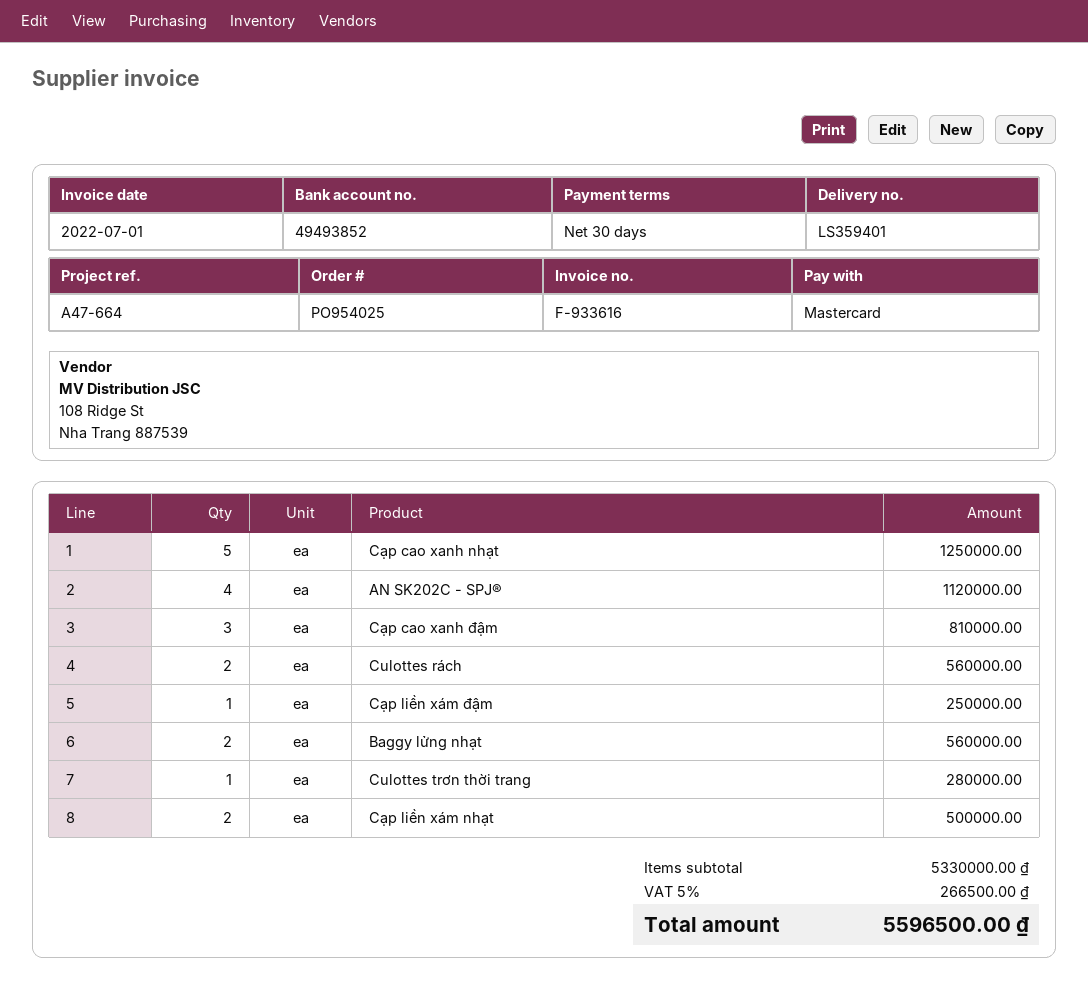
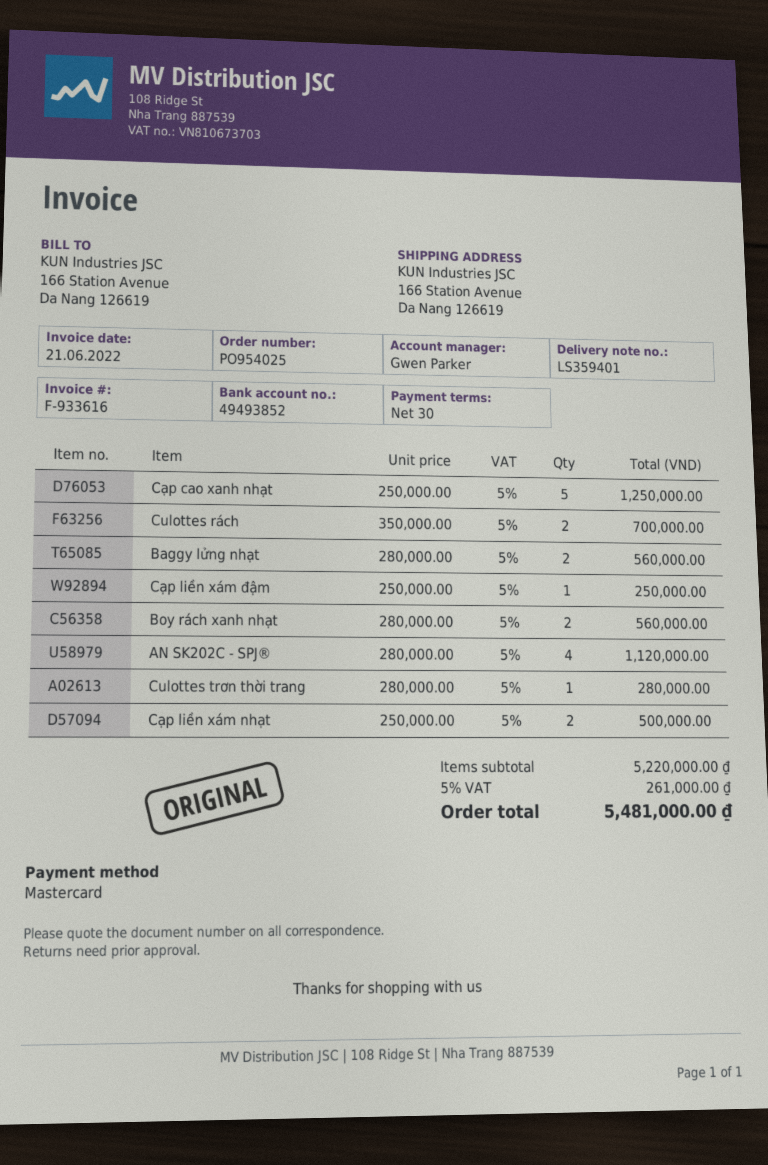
invoice date: 2022-07-01 -> 2022-06-21
Cạp cao xanh đậm: 3 for 810000.00 -> none
Culottes rách: 2 for 560000.00 -> 2 for 700000.00
Boy rách xanh nhạt: none -> 2 for 560000.00
subtotal: 5330000.00 -> 5220000.00
tax: 5% = 266500.00 -> 5% = 261000.00
total: 5596500.00 -> 5481000.00

